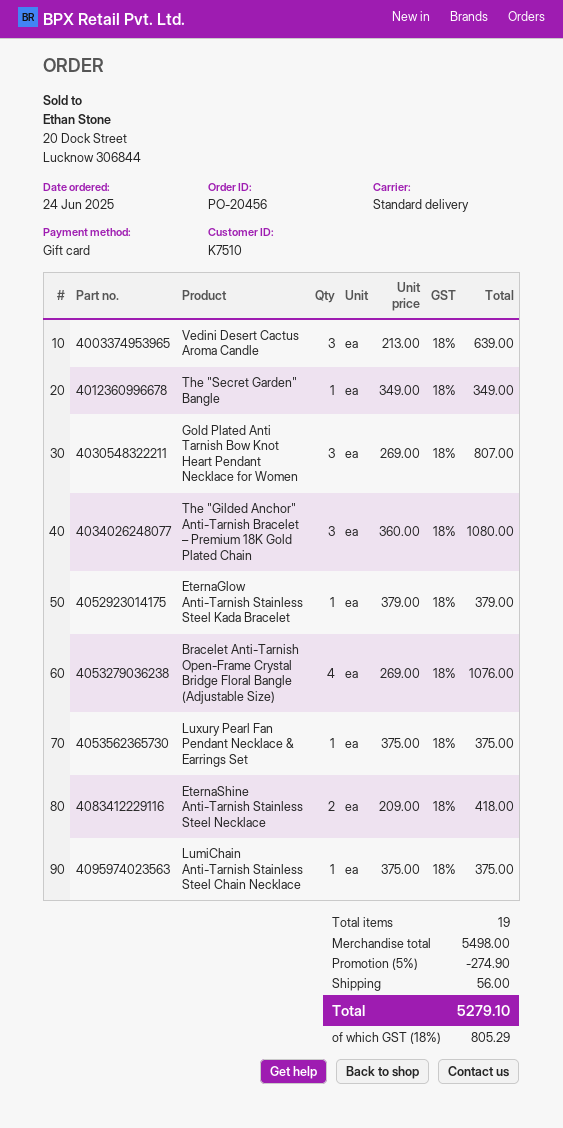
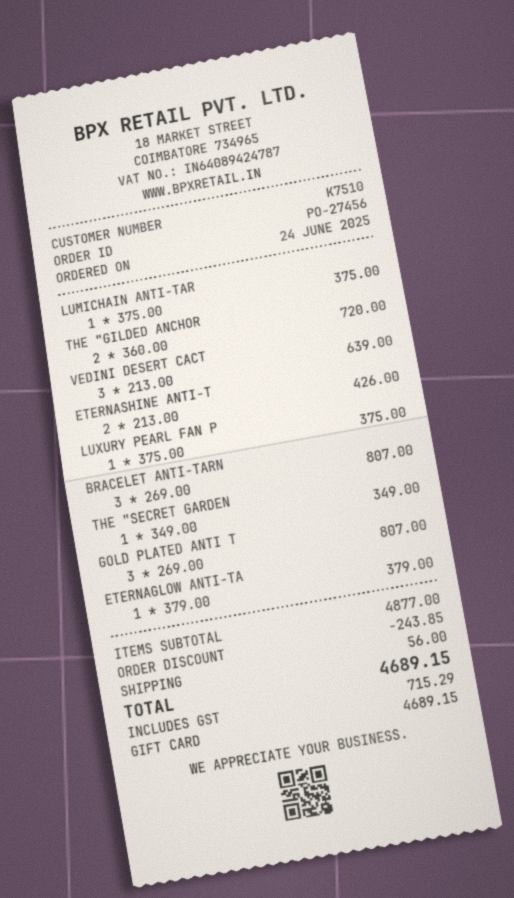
order number: PO-20456 -> PO-27456
The "Gilded Anchor" Anti-Tarnish Bracelet – Premium 18K Gold Plated Chain: 3 x 360.00 = 1080.00 -> 2 x 360.00 = 720.00
Bracelet Anti-Tarnish Open-Frame Crystal Bridge Floral Bangle (Adjustable Size): 4 x 269.00 = 1076.00 -> 3 x 269.00 = 807.00
EternaShine Anti-Tarnish Stainless Steel Necklace: 2 x 209.00 = 418.00 -> 2 x 213.00 = 426.00
subtotal: 5498.00 -> 4877.00
discount: 274.90 -> 243.85
tax: 805.29 -> 715.29
total: 5279.10 -> 4689.15

